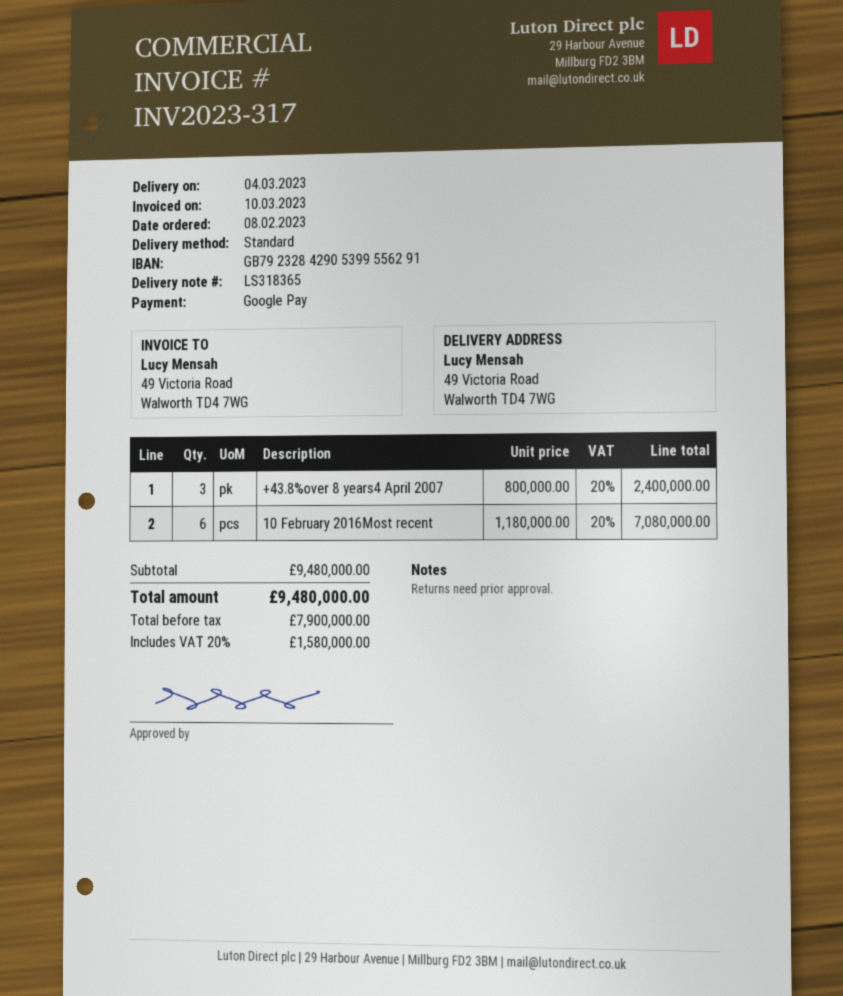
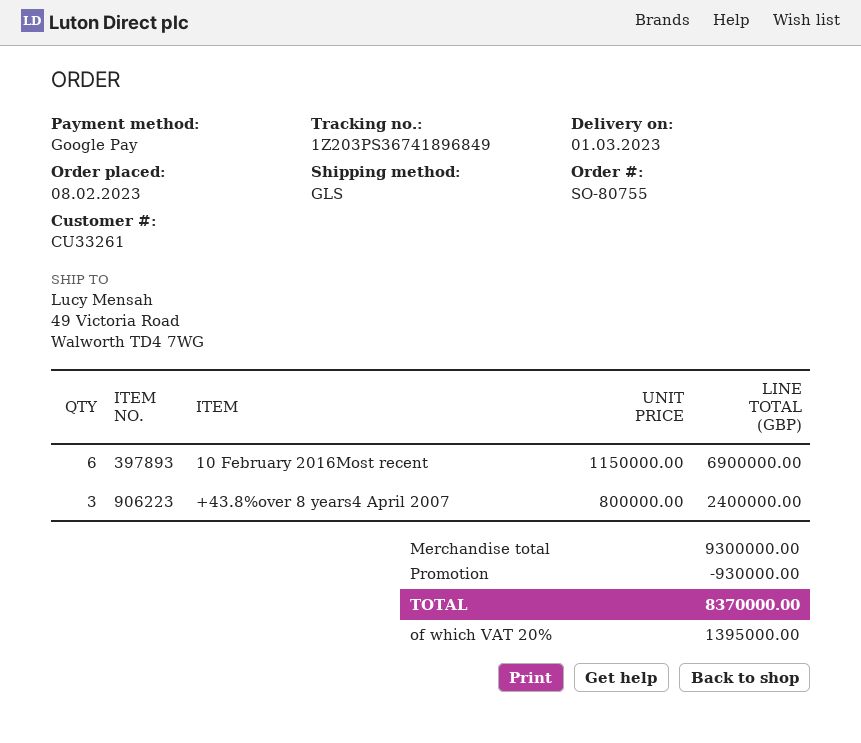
delivery date: 2023-03-04 -> 2023-03-01
shipping method: standard -> GLS
10 February 2016Most recent: 6 x 1180000.00 = 7080000.00 -> 6 x 1150000.00 = 6900000.00
subtotal: 9480000.00 -> 9300000.00
discount: none -> 930000.00
tax: 20% = 1580000.00 -> 20% = 1395000.00
total: 9480000.00 -> 8370000.00

